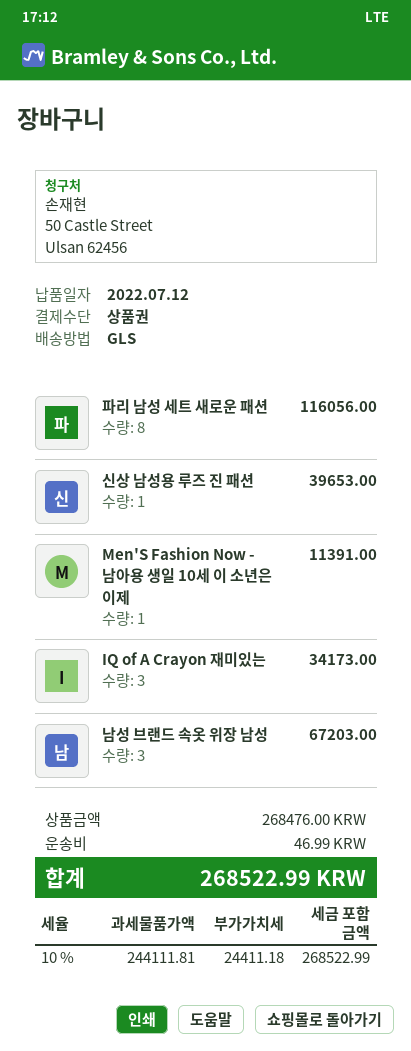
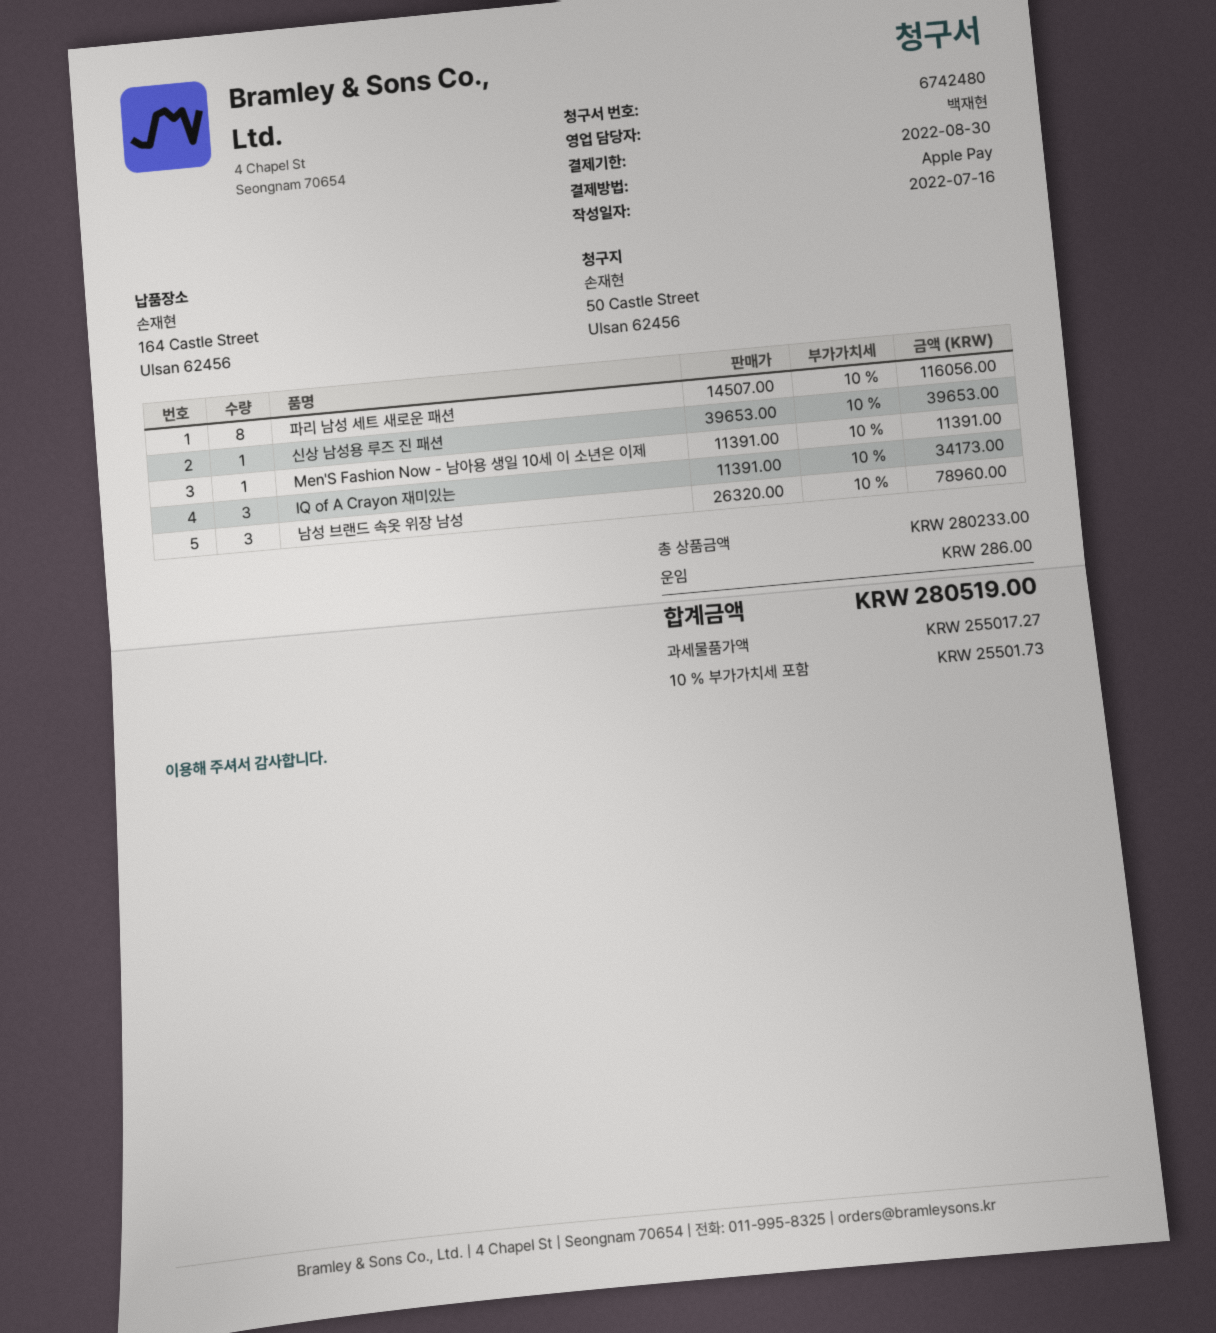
payment method: gift card -> Apple Pay
남성 브랜드 속옷 위장 남성: 3 for 67203.00 -> 3 for 78960.00
subtotal: 268476.00 -> 280233.00
shipping: 46.99 -> 286.00
net: 244111.81 -> 255017.27
tax: 10% = 24411.18 -> 10% = 25501.73
total: 268522.99 -> 280519.00

